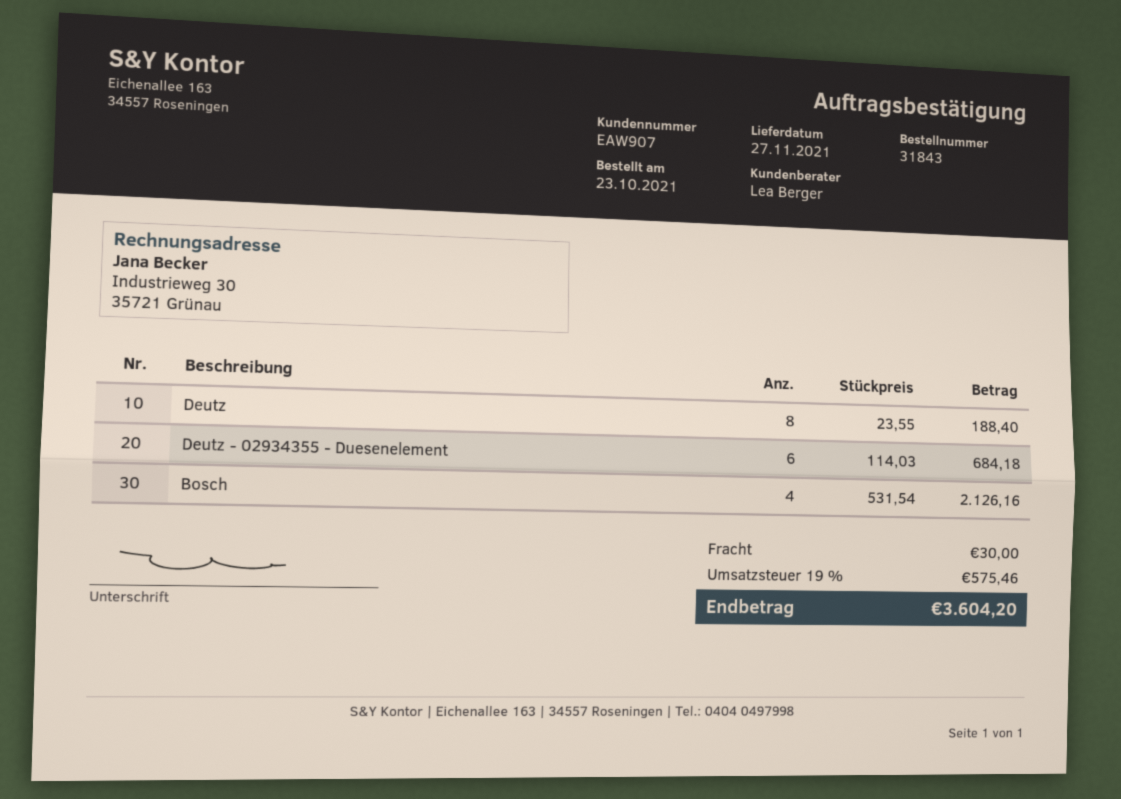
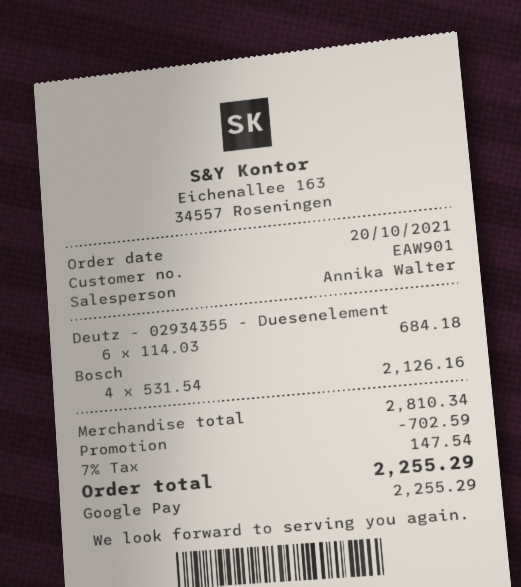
order date: 2021-10-23 -> 2021-10-20
customer number: EAW907 -> EAW901
sales rep: Lea Berger -> Annika Walter
Deutz: 8 x 23.55 = 188.40 -> none
discount: none -> 702.59
shipping: 30.00 -> none
tax: 19% = 575.46 -> 7% = 147.54
total: 3604.20 -> 2255.29

